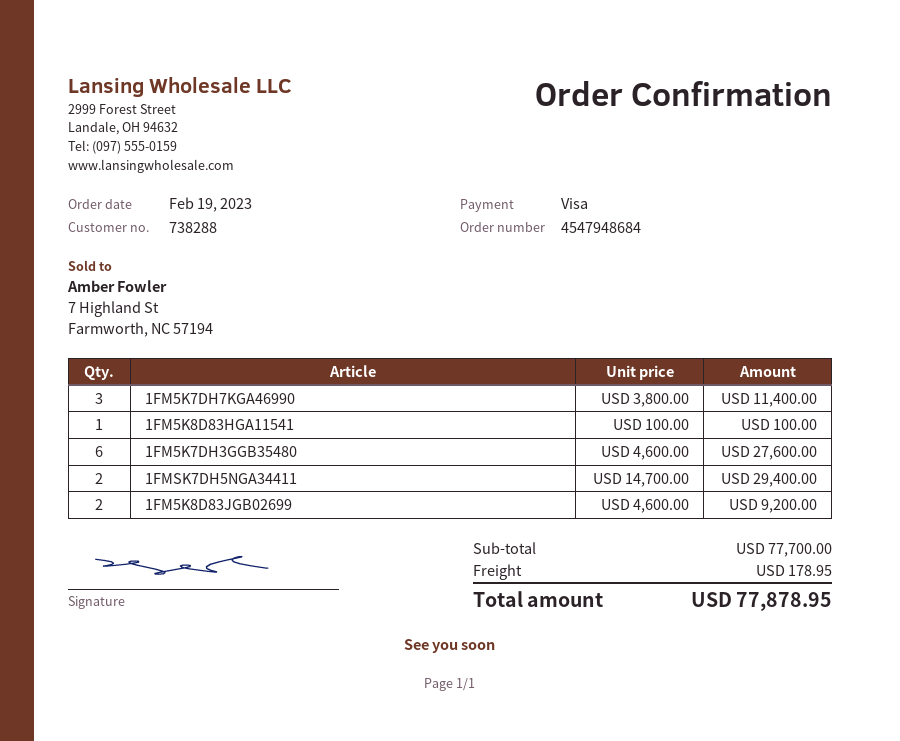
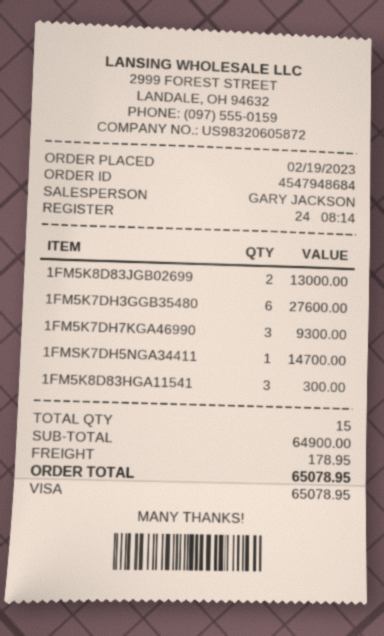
1FM5K7DH7KGA46990: 3 for 11400.00 -> 3 for 9300.00
1FM5K8D83HGA11541: 1 for 100.00 -> 3 for 300.00
1FMSK7DH5NGA34411: 2 for 29400.00 -> 1 for 14700.00
1FM5K8D83JGB02699: 2 for 9200.00 -> 2 for 13000.00
subtotal: 77700.00 -> 64900.00
total: 77878.95 -> 65078.95

